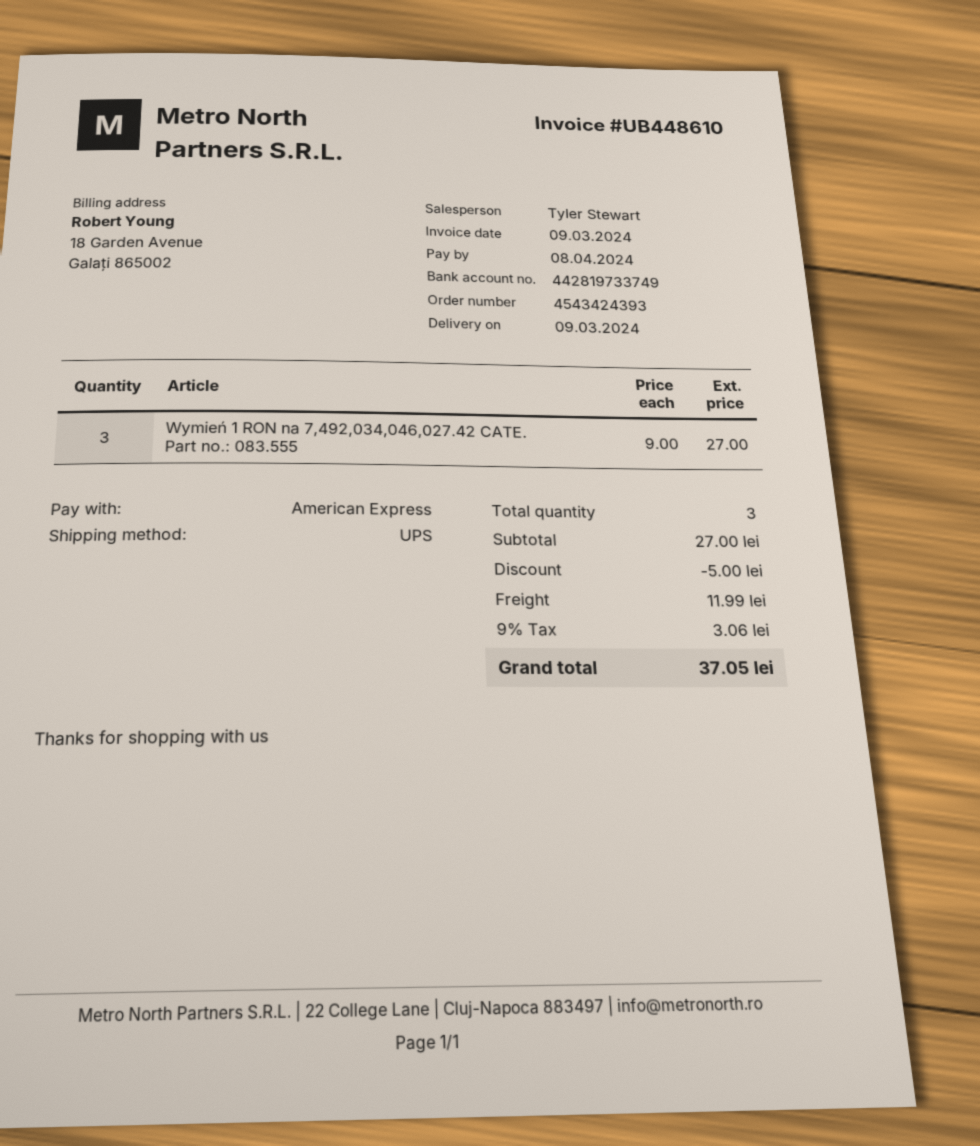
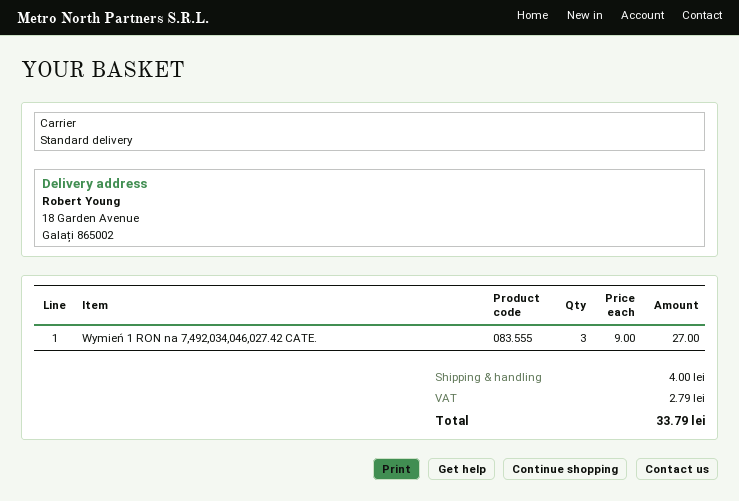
shipping method: UPS -> standard
discount: 5.00 -> none
shipping: 11.99 -> 4.00
tax: 3.06 -> 2.79
total: 37.05 -> 33.79

